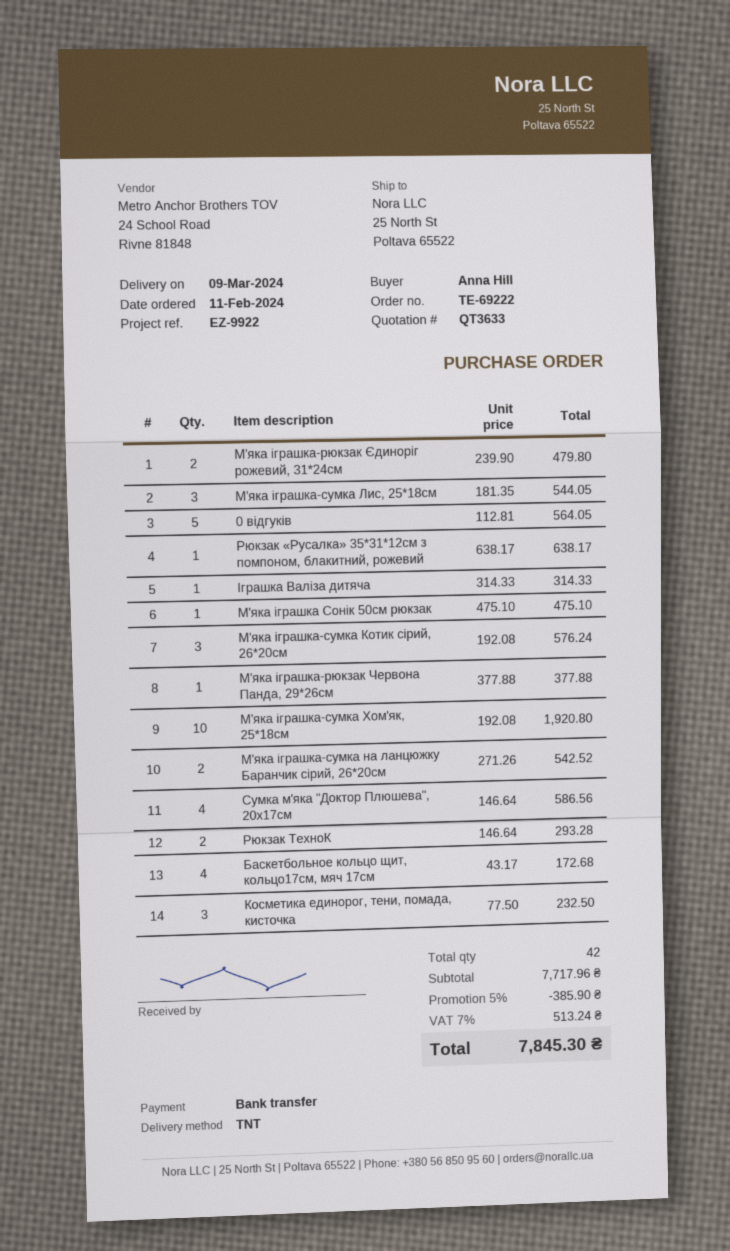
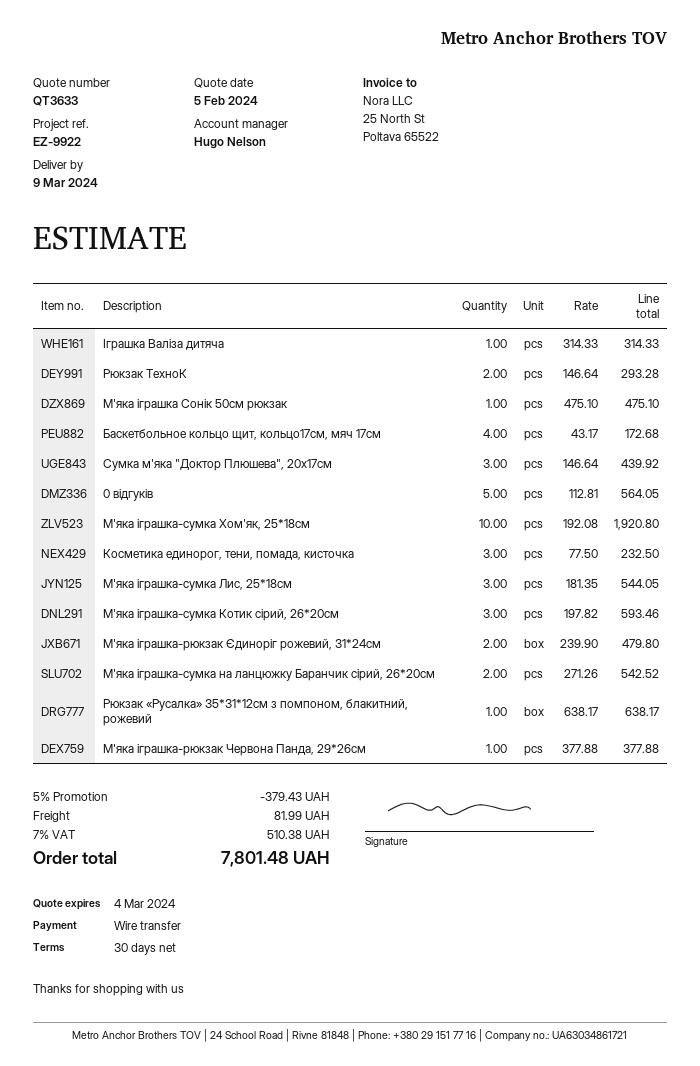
М'яка іграшка-сумка Котик сірий, 26*20см: 3 x 192.08 = 576.24 -> 3 x 197.82 = 593.46
Сумка м'яка "Доктор Плюшева", 20х17см: 4 x 146.64 = 586.56 -> 3 x 146.64 = 439.92
discount: 5% = 385.90 -> 5% = 379.43
shipping: none -> 81.99
tax: 7% = 513.24 -> 7% = 510.38
total: 7845.30 -> 7801.48

